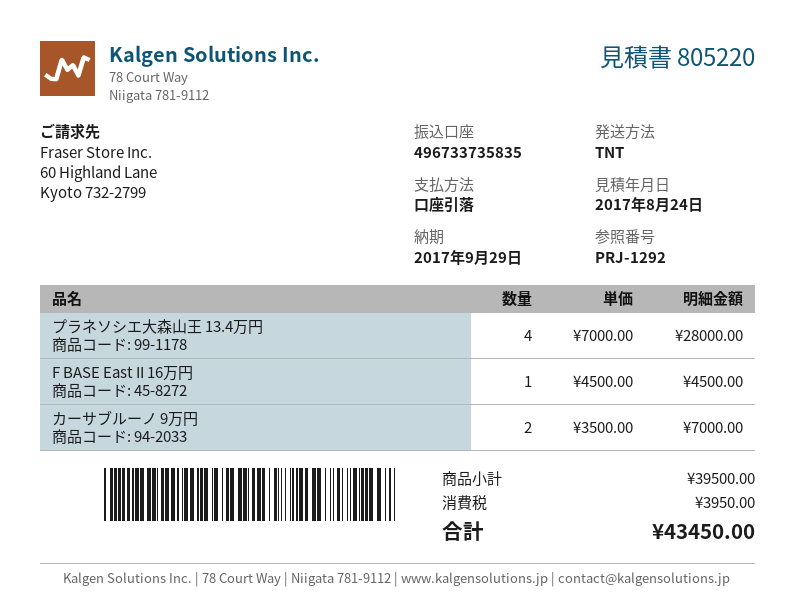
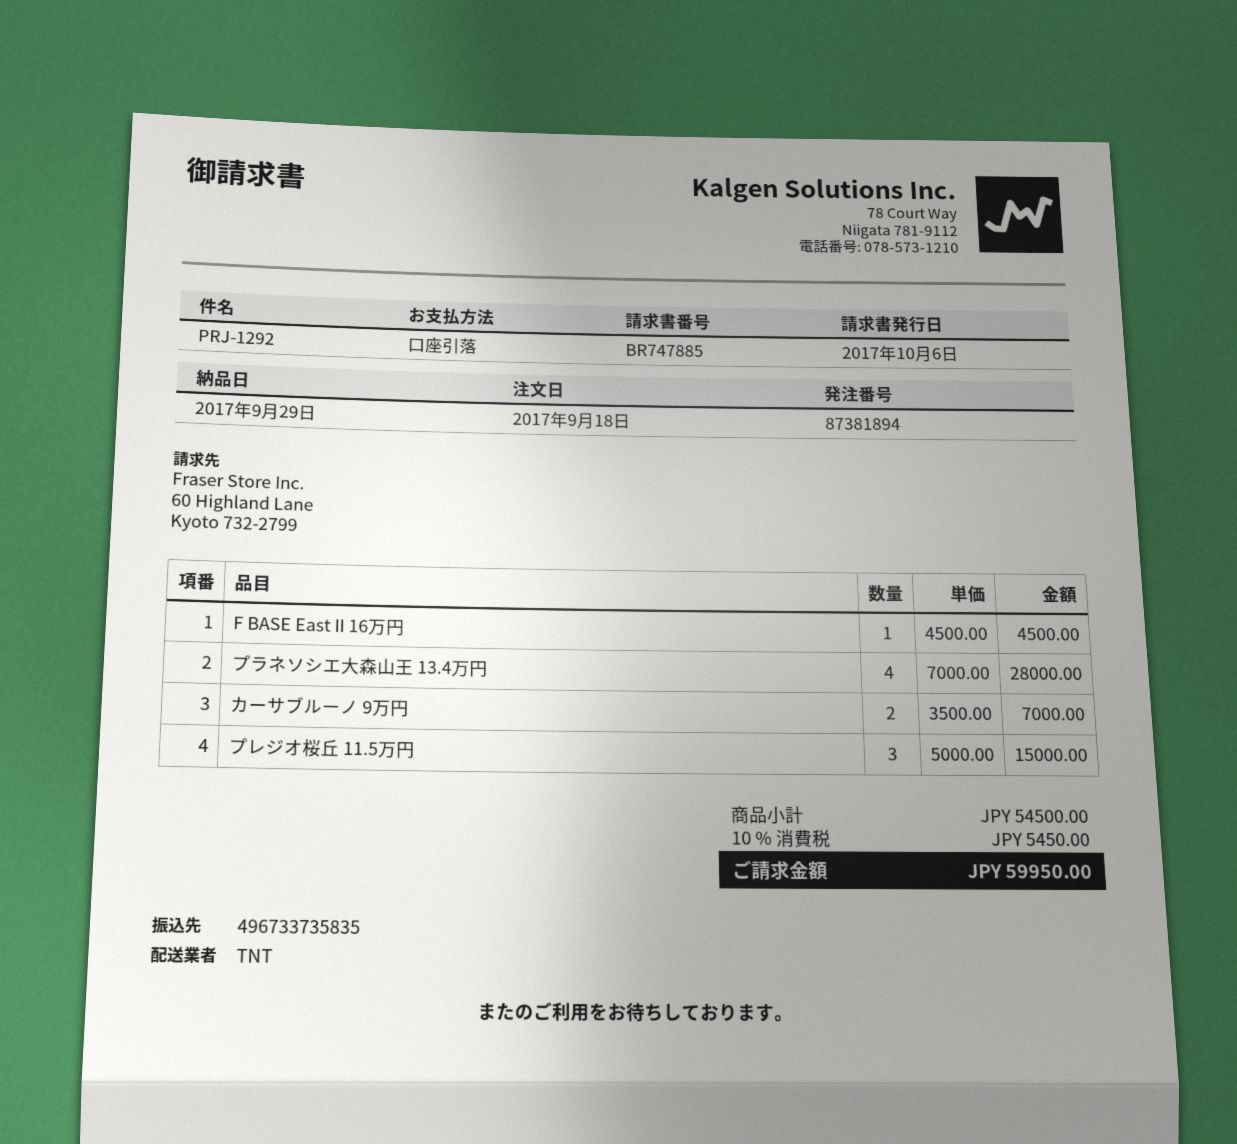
プレジオ桜丘 11.5万円: none -> 3 x 5000.00 = 15000.00
subtotal: 39500.00 -> 54500.00
tax: 3950.00 -> 5450.00
total: 43450.00 -> 59950.00

